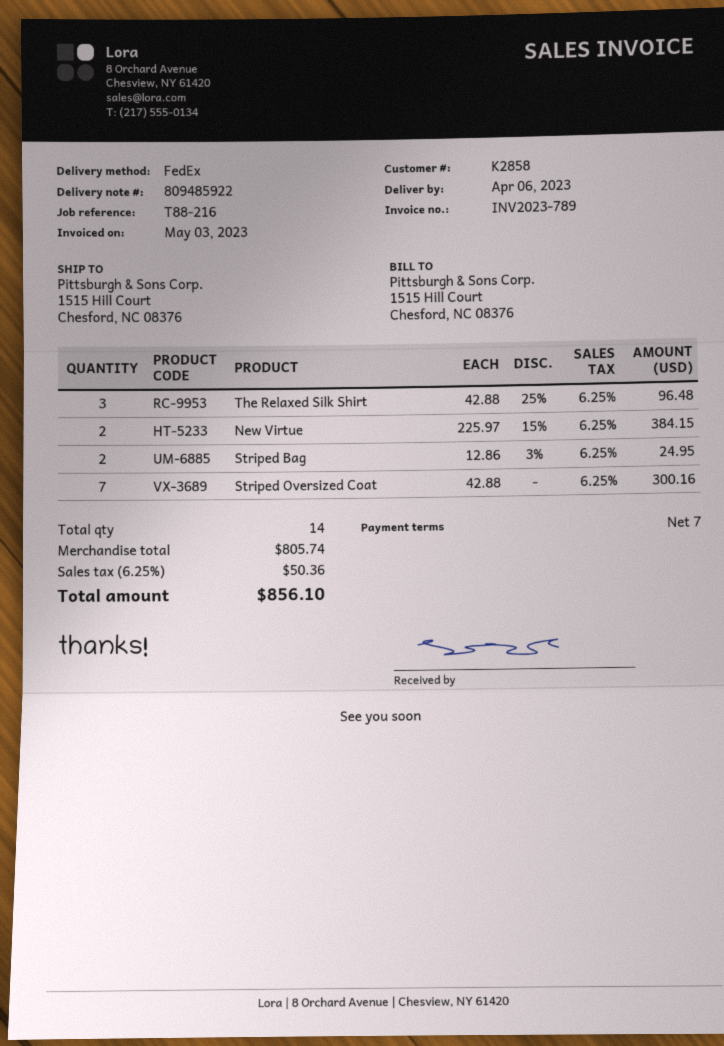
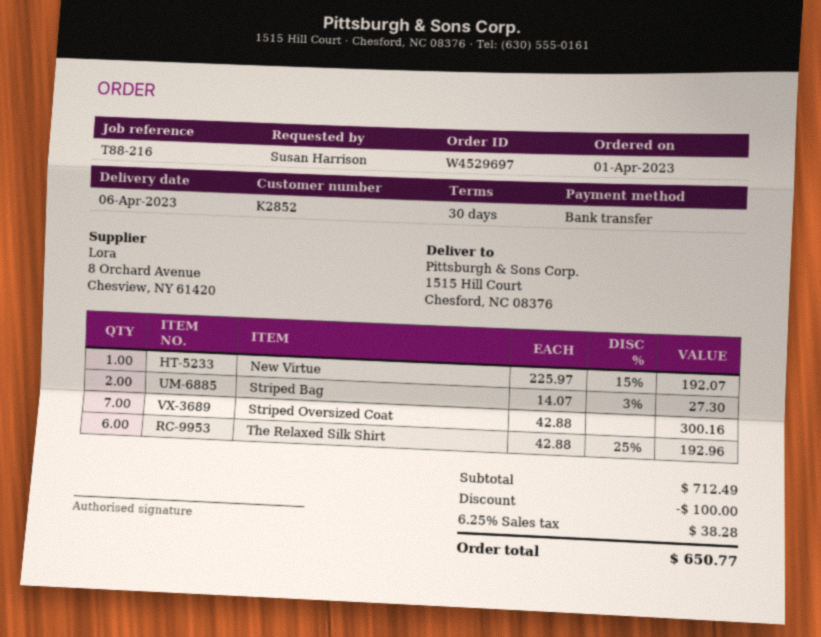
payment terms: 7 days -> 30 days
customer number: K2858 -> K2852
The Relaxed Silk Shirt: 3 x 42.88 - 25% = 96.48 -> 6 x 42.88 - 25% = 192.96
New Virtue: 2 x 225.97 - 15% = 384.15 -> 1 x 225.97 - 15% = 192.07
Striped Bag: 2 x 12.86 - 3% = 24.95 -> 2 x 14.07 - 3% = 27.30
subtotal: 805.74 -> 712.49
discount: none -> 100.00
tax: 6.25% = 50.36 -> 6.25% = 38.28
total: 856.10 -> 650.77

